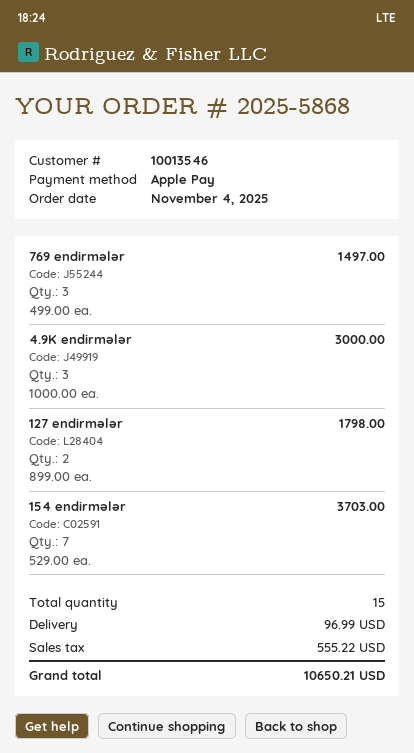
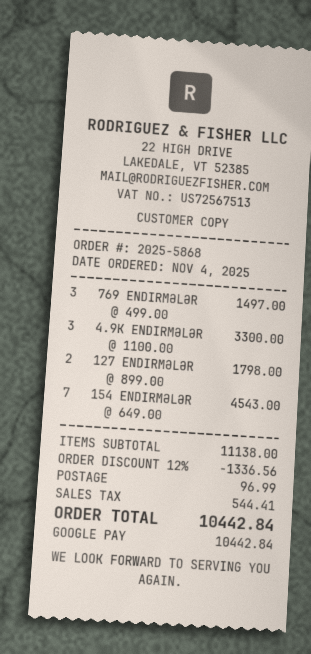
payment method: Apple Pay -> Google Pay
4.9K endirmələr: 3 x 1000.00 = 3000.00 -> 3 x 1100.00 = 3300.00
154 endirmələr: 7 x 529.00 = 3703.00 -> 7 x 649.00 = 4543.00
discount: none -> 12% = 1336.56
tax: 555.22 -> 544.41
total: 10650.21 -> 10442.84

